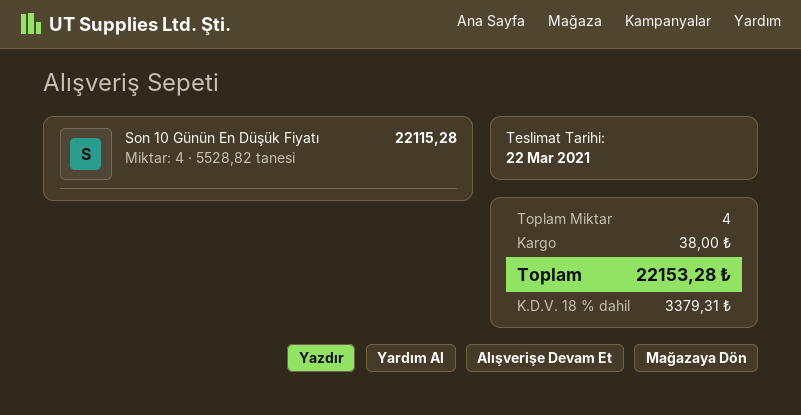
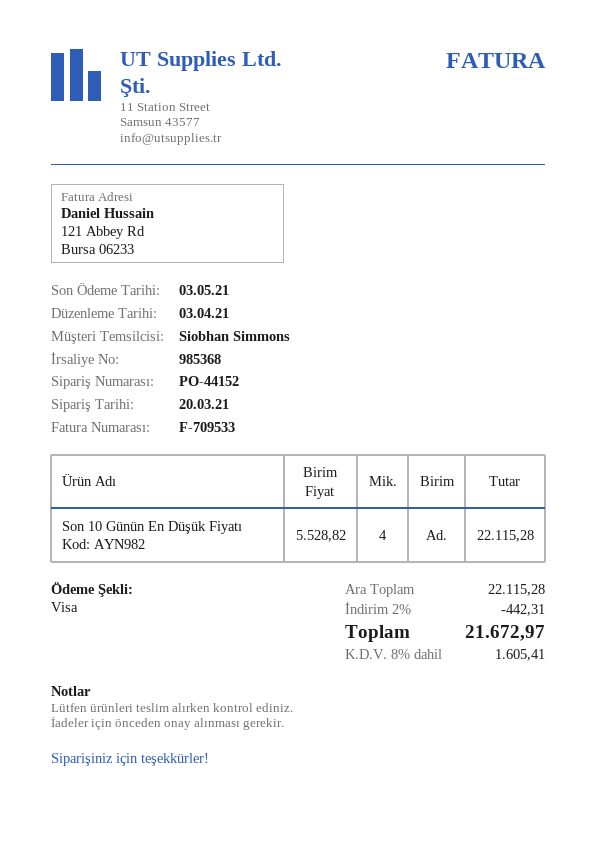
discount: none -> 2% = 442.31
shipping: 38.00 -> none
tax: 18% = 3379.31 -> 8% = 1605.41
total: 22153.28 -> 21672.97

